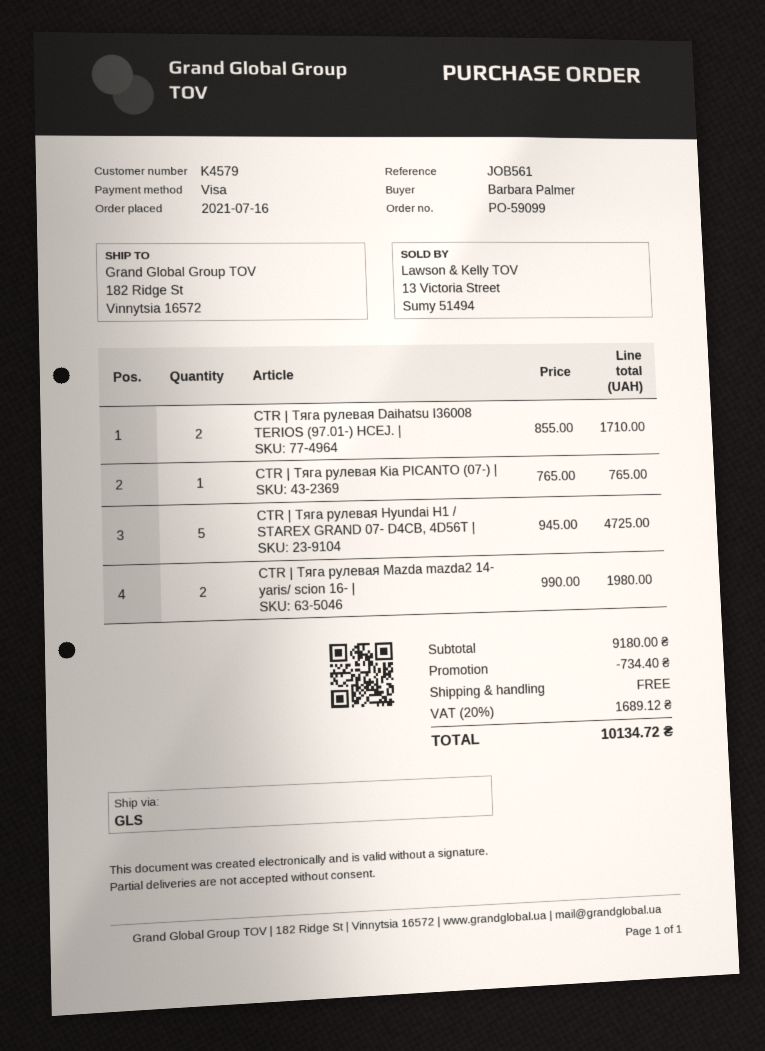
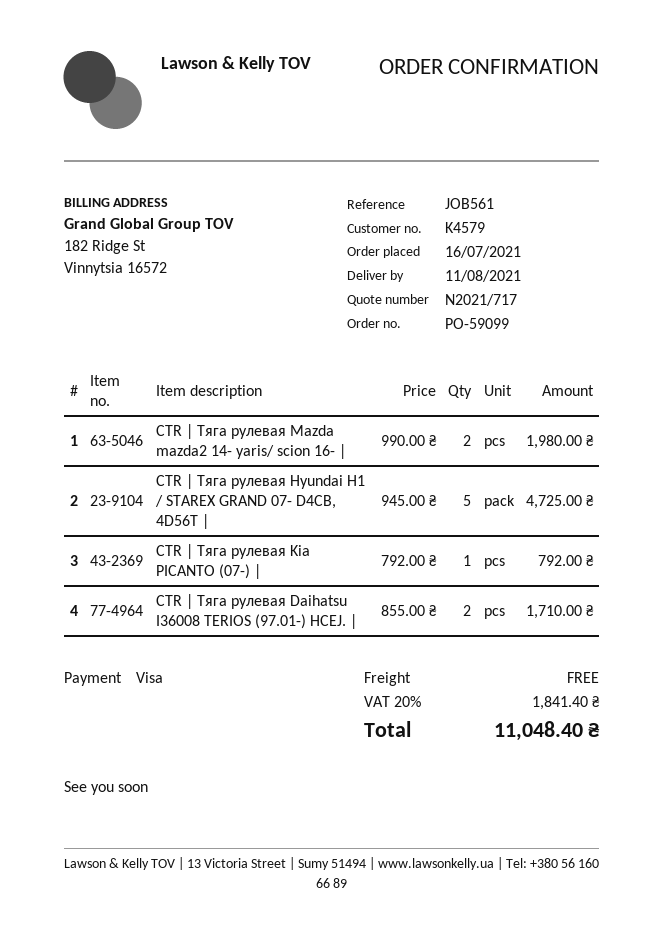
CTR | Тяга рулевая Kia PICANTO (07-) |: 1 x 765.00 = 765.00 -> 1 x 792.00 = 792.00
discount: 734.40 -> none
tax: 20% = 1689.12 -> 20% = 1841.40
total: 10134.72 -> 11048.40

